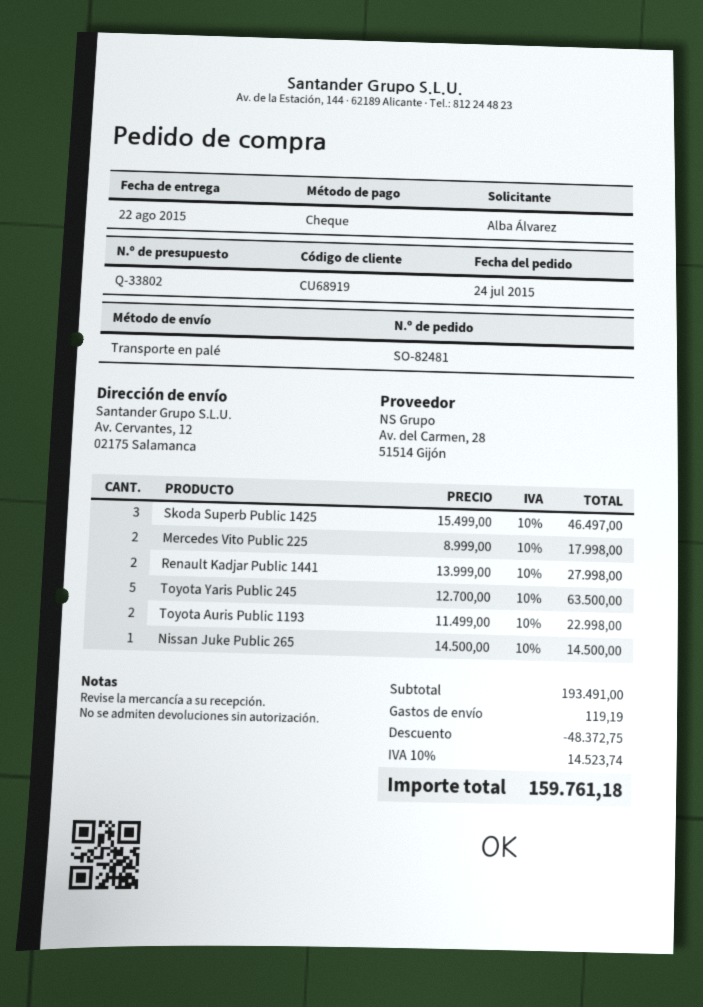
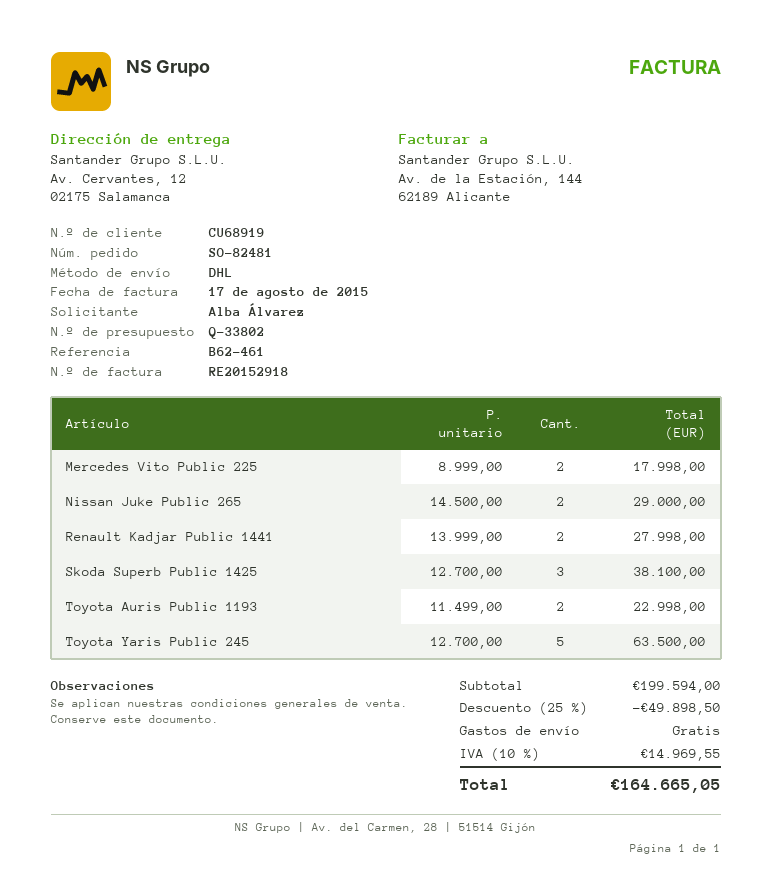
shipping method: pallet freight -> DHL
Skoda Superb Public 1425: 3 x 15499.00 = 46497.00 -> 3 x 12700.00 = 38100.00
Nissan Juke Public 265: 1 x 14500.00 = 14500.00 -> 2 x 14500.00 = 29000.00
subtotal: 193491.00 -> 199594.00
discount: 48372.75 -> 49898.50
shipping: 119.19 -> 0.00
tax: 10% = 14523.74 -> 10% = 14969.55
total: 159761.18 -> 164665.05

